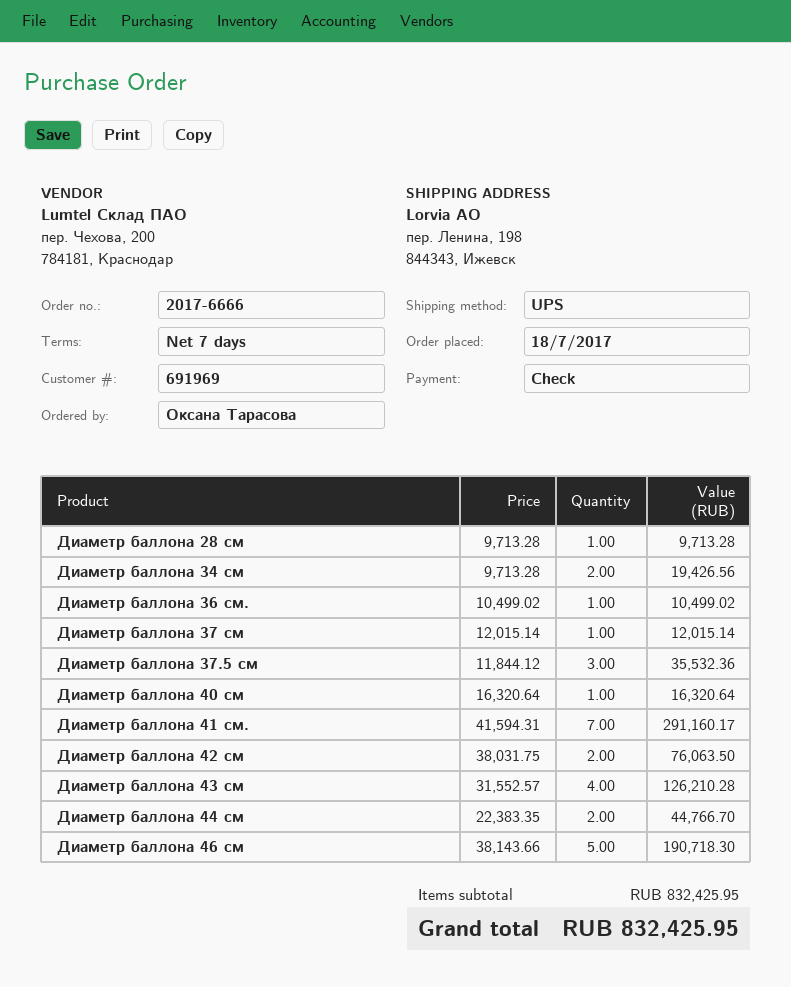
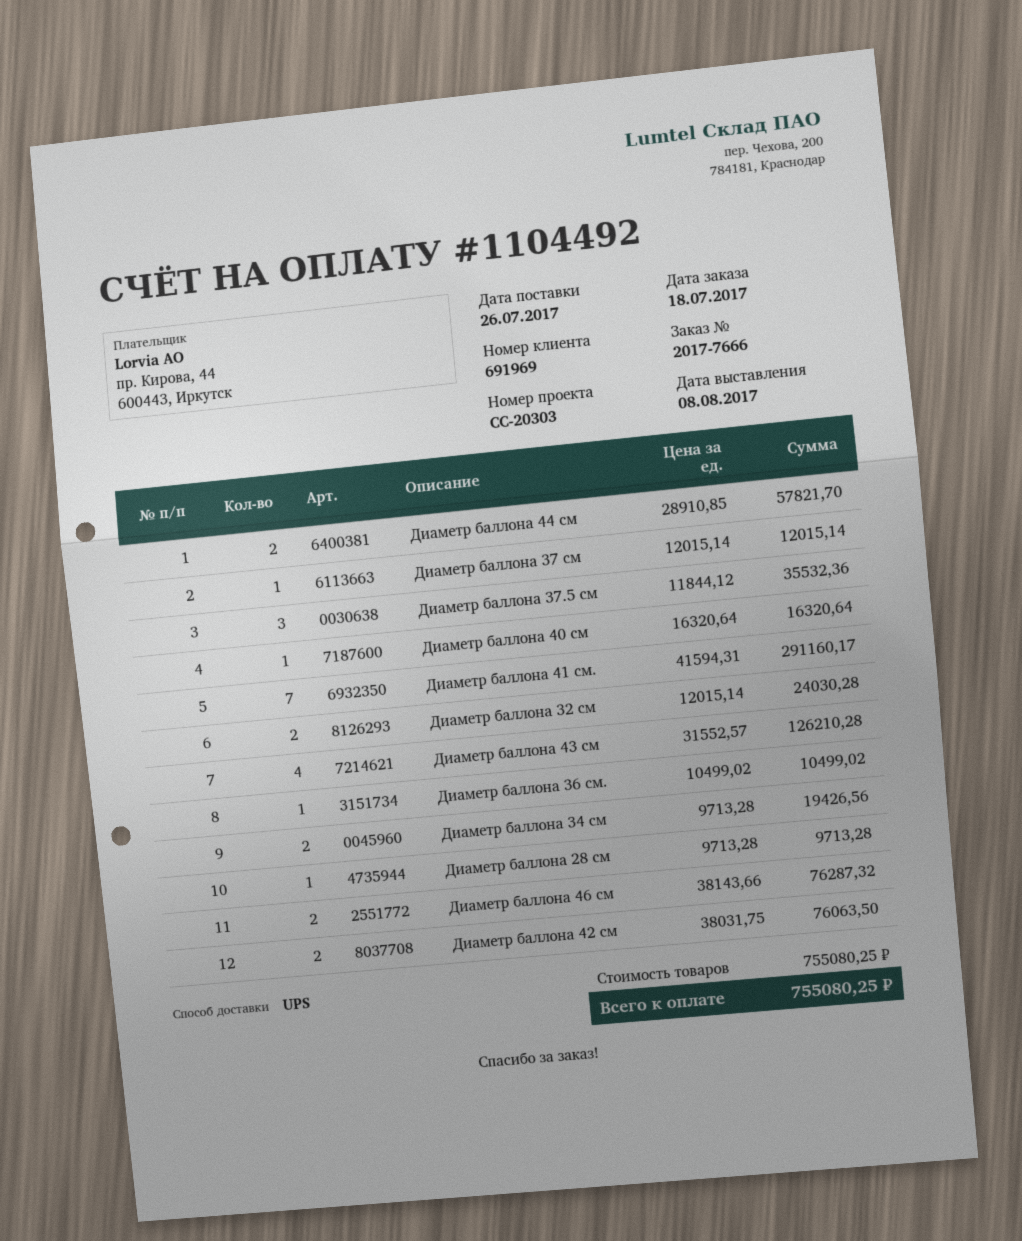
order number: 2017-6666 -> 2017-7666
Диаметр баллона 44 см: 2 x 22383.35 = 44766.70 -> 2 x 28910.85 = 57821.70
Диаметр баллона 46 см: 5 x 38143.66 = 190718.30 -> 2 x 38143.66 = 76287.32
Диаметр баллона 32 см: none -> 2 x 12015.14 = 24030.28
subtotal: 832425.95 -> 755080.25
total: 832425.95 -> 755080.25

